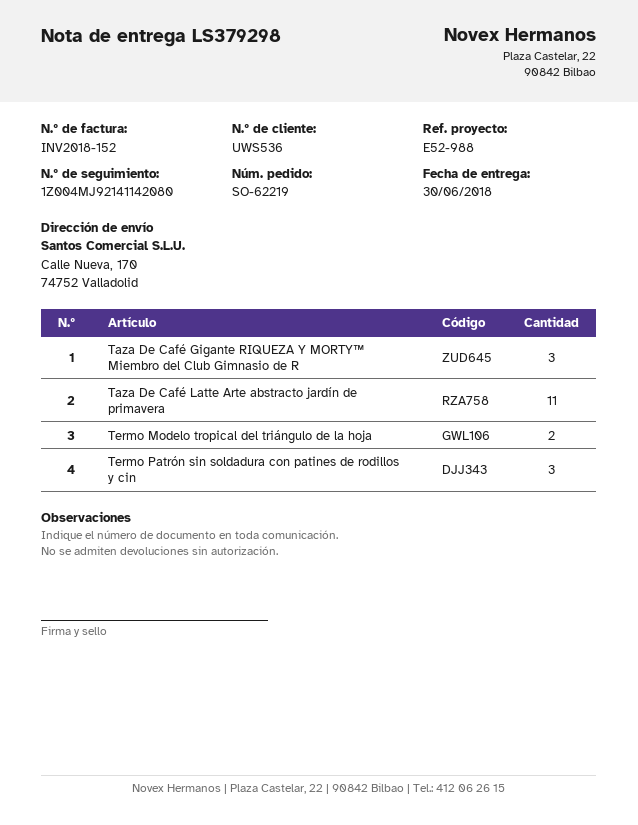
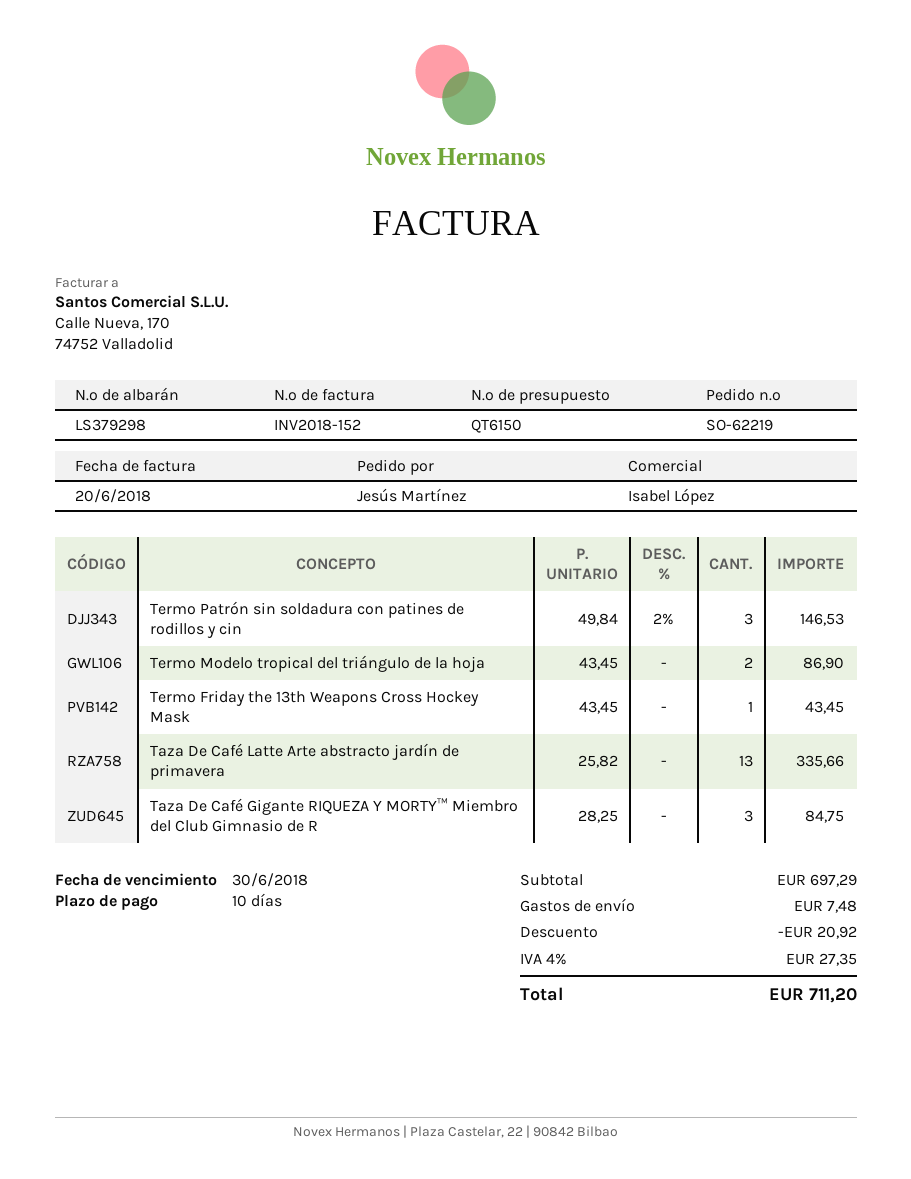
Taza De Café Latte Arte abstracto jardín de primavera: 11 -> 13
Termo Friday the 13th Weapons Cross Hockey Mask: none -> 1

